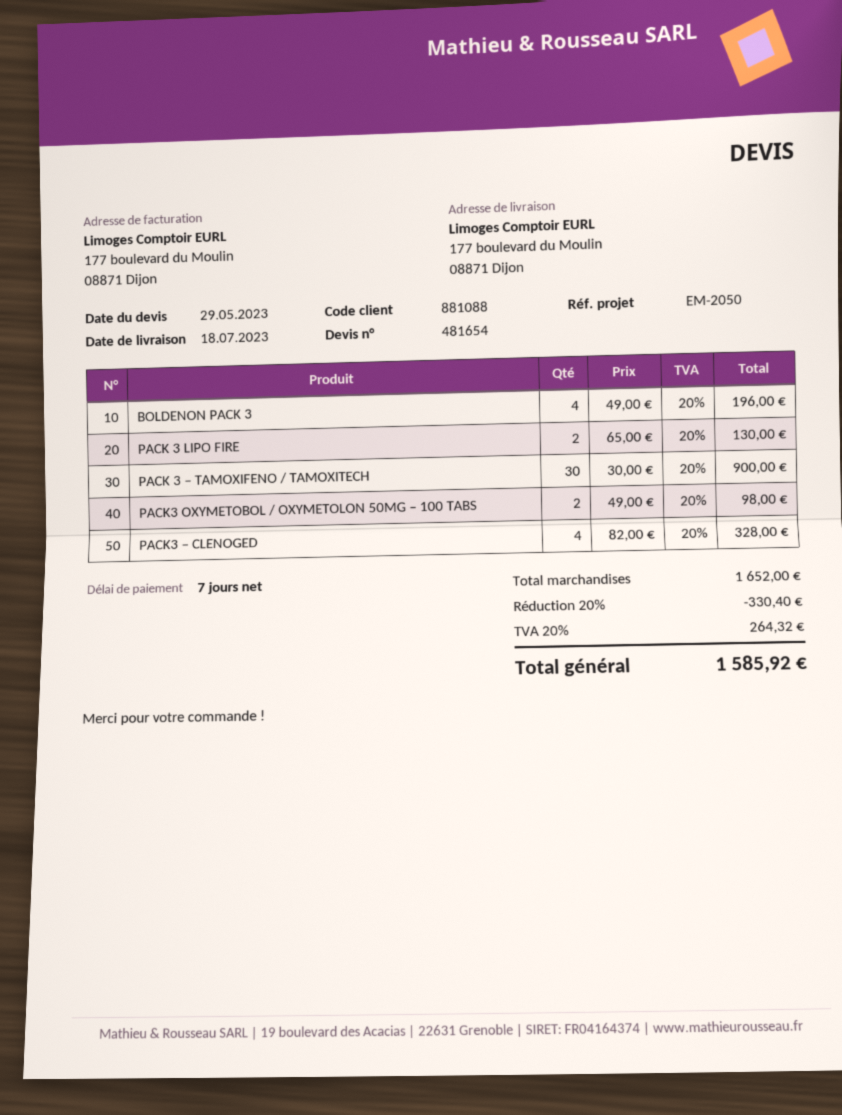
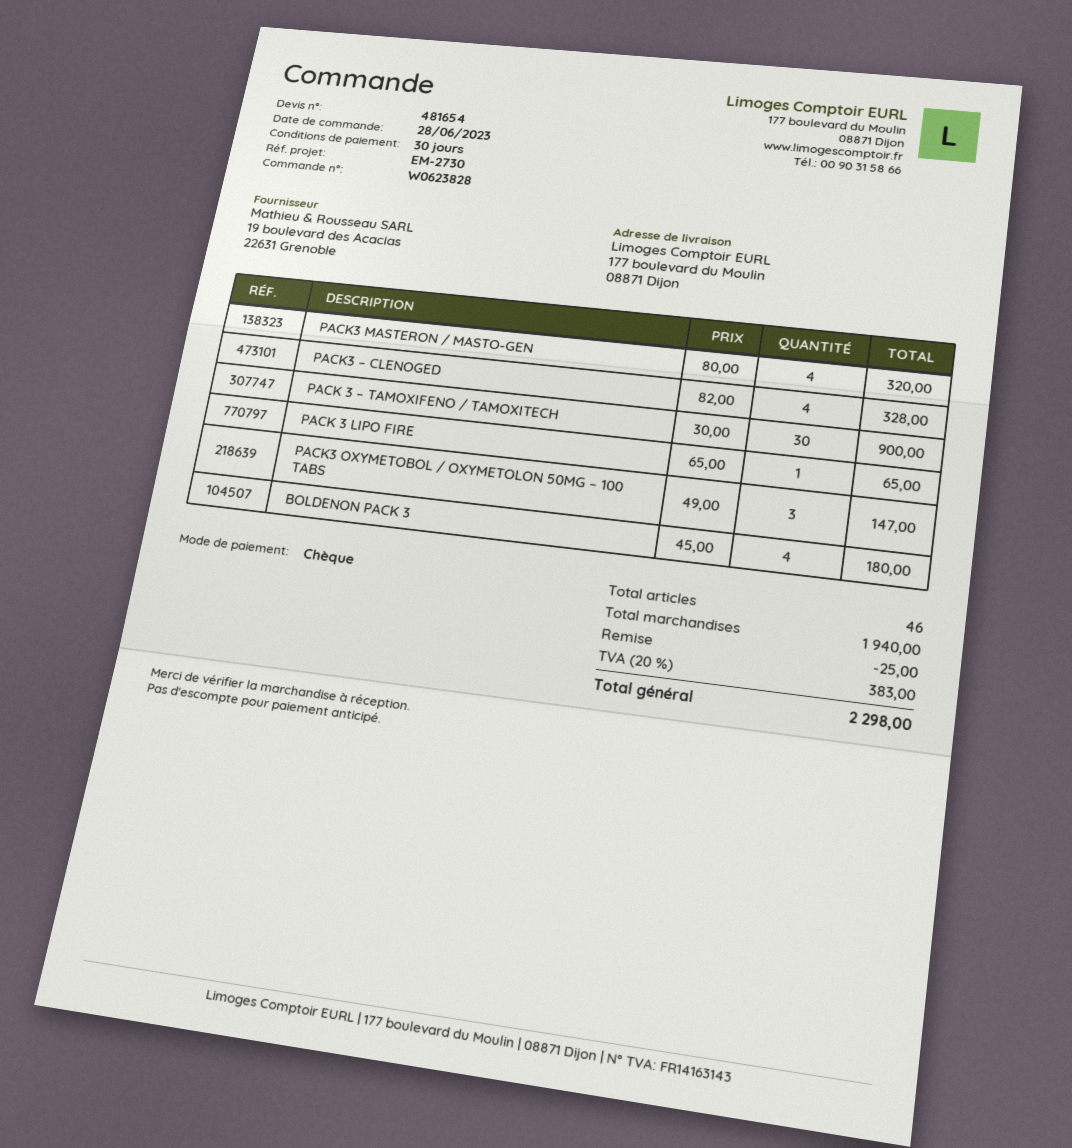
payment terms: 7 days -> 30 days
reference: EM-2050 -> EM-2730
BOLDENON PACK 3: 4 x 49.00 = 196.00 -> 4 x 45.00 = 180.00
PACK 3 LIPO FIRE: 2 x 65.00 = 130.00 -> 1 x 65.00 = 65.00
PACK3 OXYMETOBOL / OXYMETOLON 50MG – 100 TABS: 2 x 49.00 = 98.00 -> 3 x 49.00 = 147.00
PACK3 MASTERON / MASTO-GEN: none -> 4 x 80.00 = 320.00
subtotal: 1652.00 -> 1940.00
discount: 330.40 -> 25.00
tax: 20% = 264.32 -> 20% = 383.00
total: 1585.92 -> 2298.00

